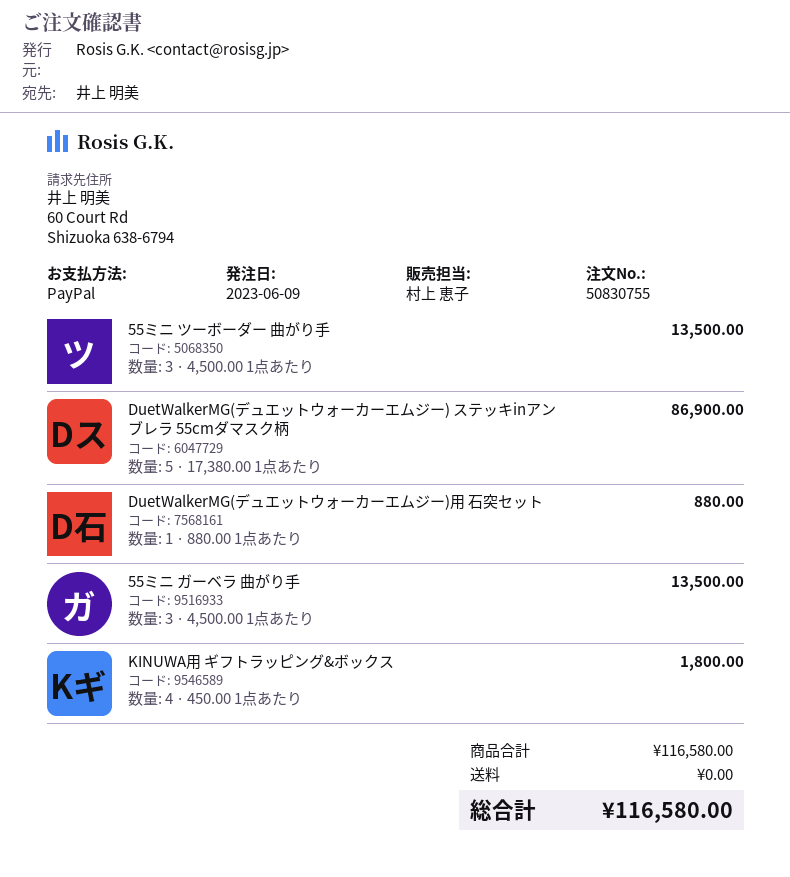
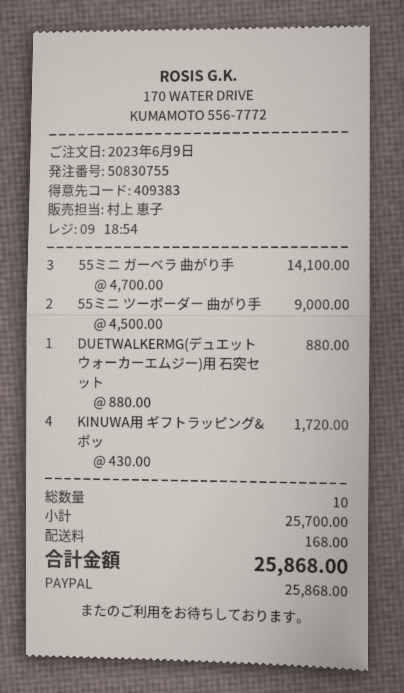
55ミニ ツーボーダー 曲がり手: 3 x 4500.00 = 13500.00 -> 2 x 4500.00 = 9000.00
DuetWalkerMG(デュエットウォーカーエムジー) ステッキinアンブレラ 55cmダマスク柄: 5 x 17380.00 = 86900.00 -> none
55ミニ ガーベラ 曲がり手: 3 x 4500.00 = 13500.00 -> 3 x 4700.00 = 14100.00
KINUWA用 ギフトラッピング&ボックス: 4 x 450.00 = 1800.00 -> 4 x 430.00 = 1720.00
subtotal: 116580.00 -> 25700.00
shipping: 0.00 -> 168.00
total: 116580.00 -> 25868.00

